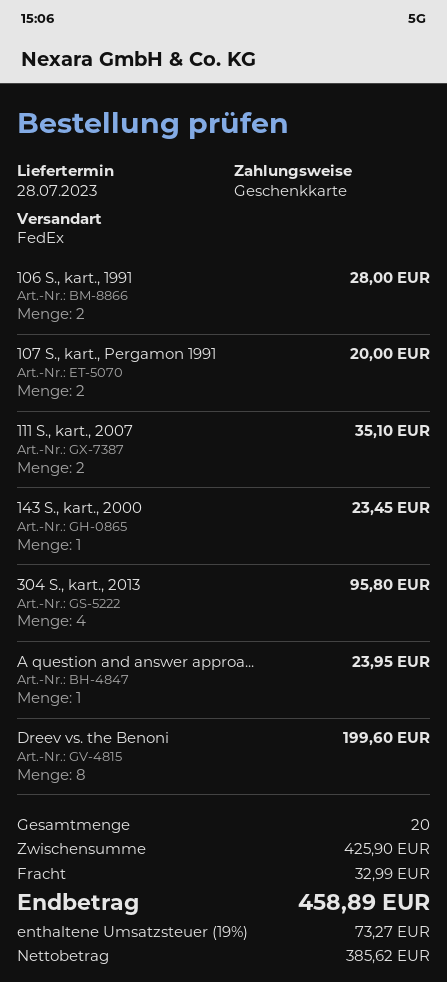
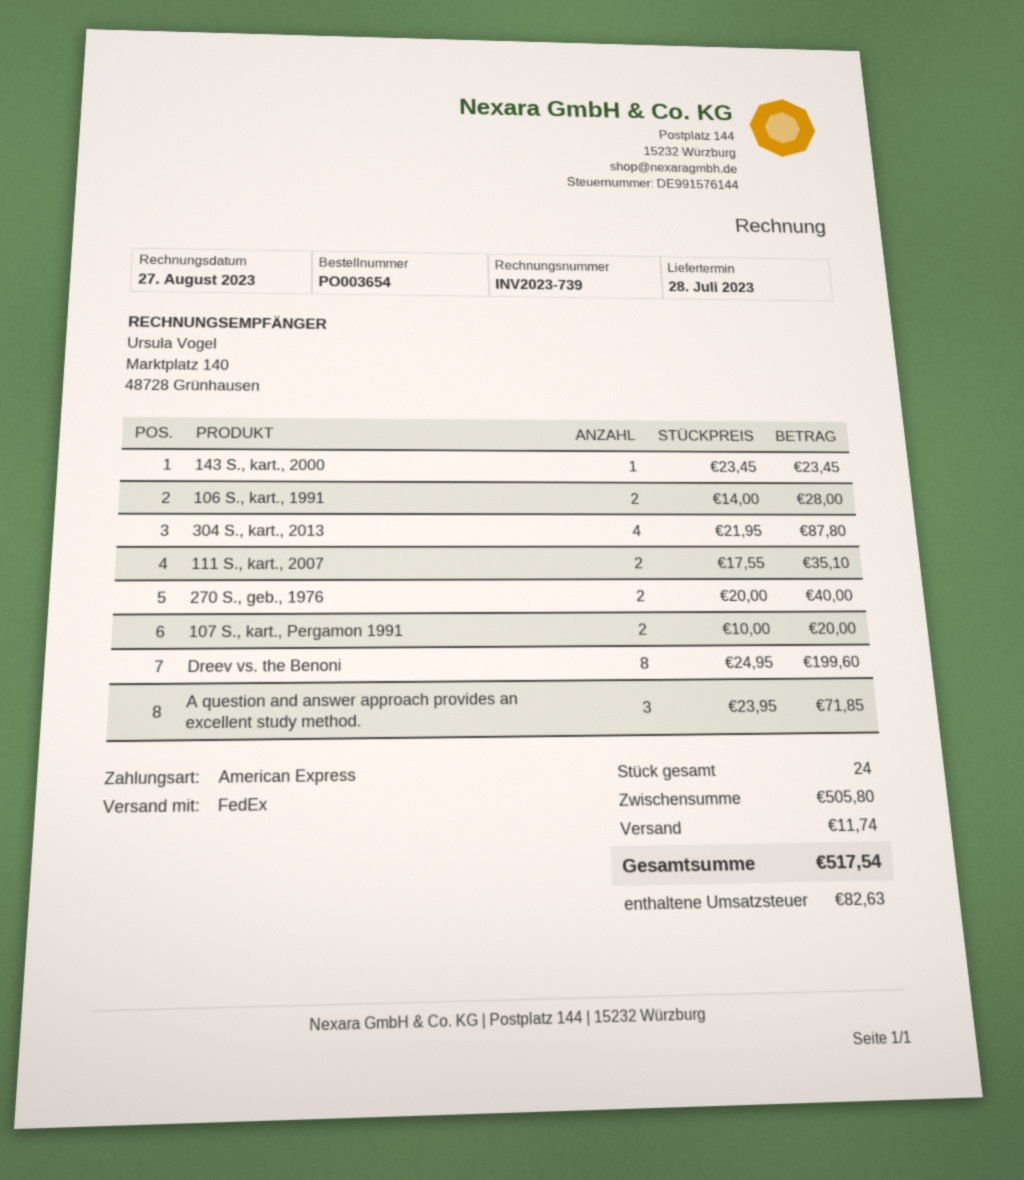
payment method: gift card -> American Express
304 S., kart., 2013: 4 for 95.80 -> 4 for 87.80
A question and answer approa...: 1 for 23.95 -> 3 for 71.85
270 S., geb., 1976: none -> 2 for 40.00
total quantity: 20 -> 24
subtotal: 425.90 -> 505.80
shipping: 32.99 -> 11.74
tax: 73.27 -> 82.63
total: 458.89 -> 517.54

